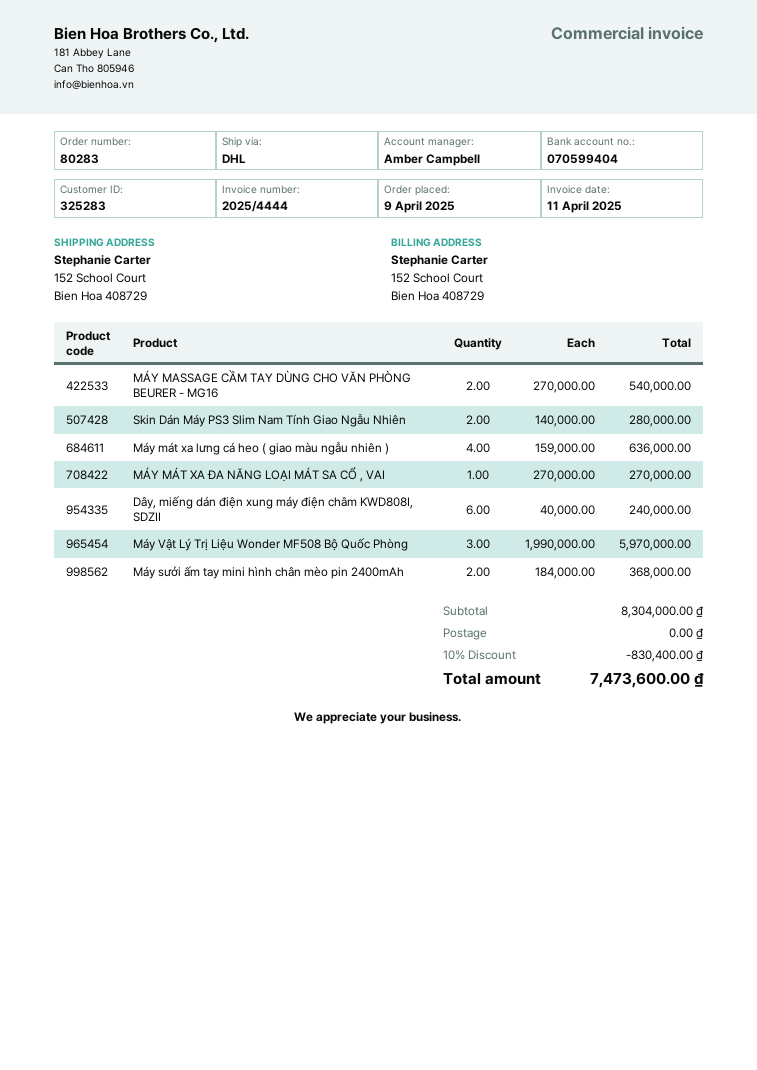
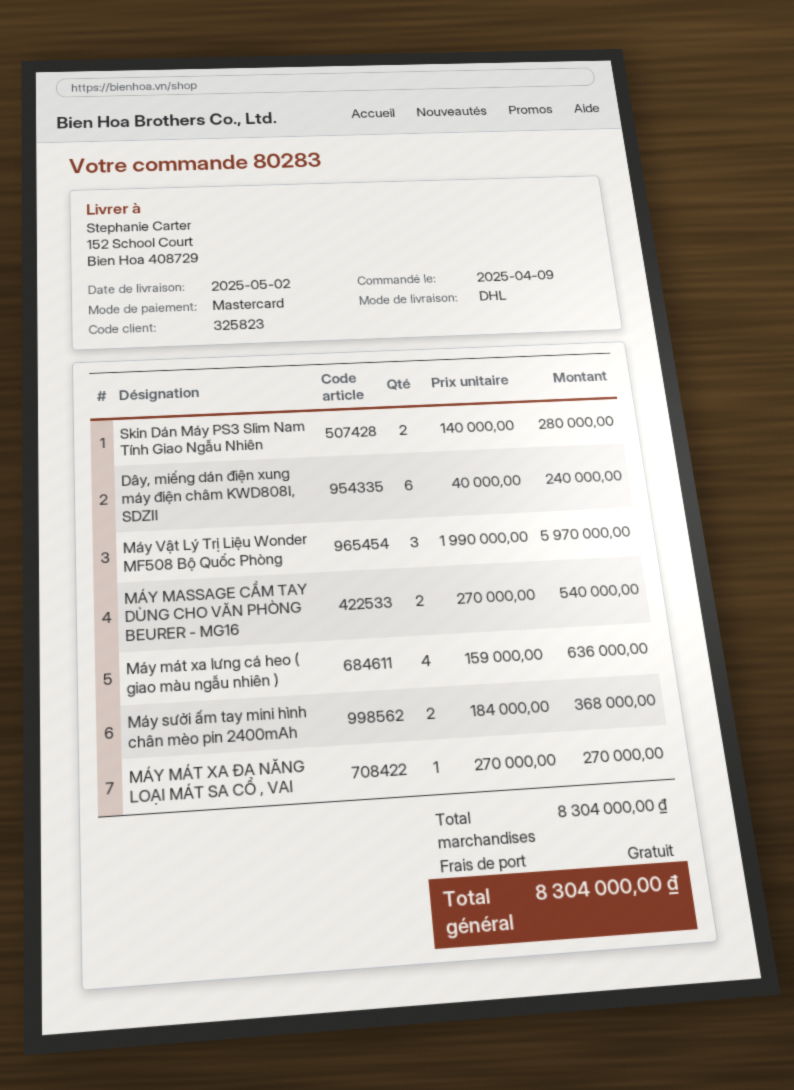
customer number: 325283 -> 325823
discount: 10% = 830400.00 -> none
total: 7473600.00 -> 8304000.00

